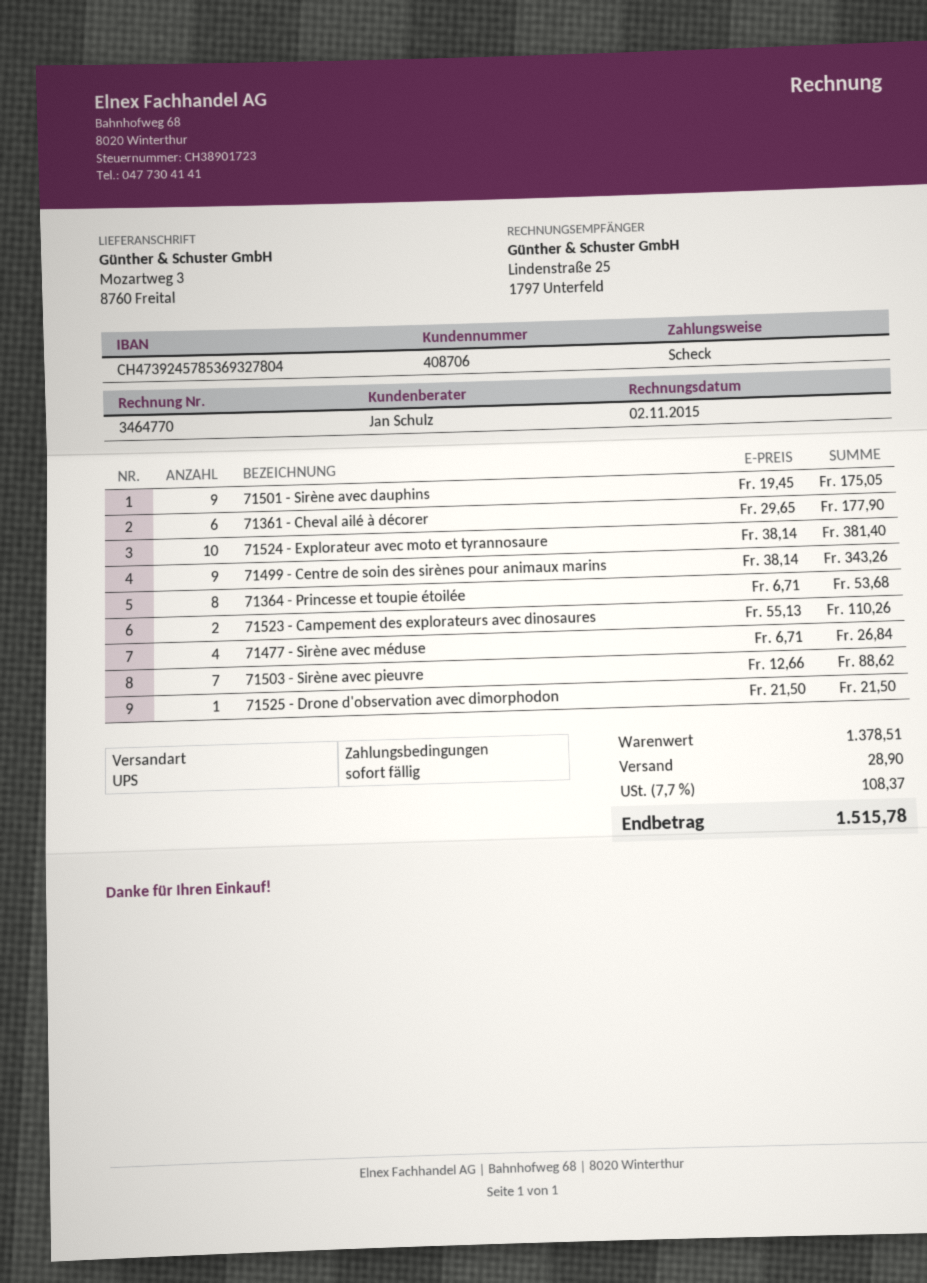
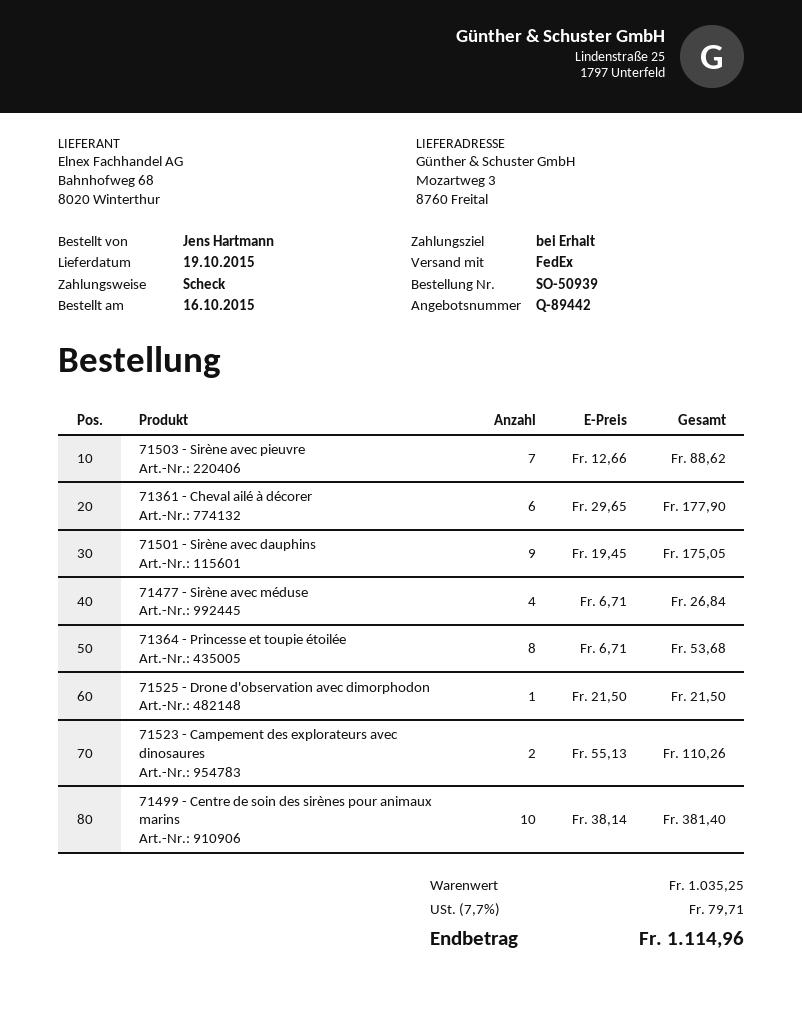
shipping method: UPS -> FedEx
71524 - Explorateur avec moto et tyrannosaure: 10 x 38.14 = 381.40 -> none
71499 - Centre de soin des sirènes pour animaux marins: 9 x 38.14 = 343.26 -> 10 x 38.14 = 381.40
subtotal: 1378.51 -> 1035.25
shipping: 28.90 -> none
tax: 7.7% = 108.37 -> 7.7% = 79.71
total: 1515.78 -> 1114.96

